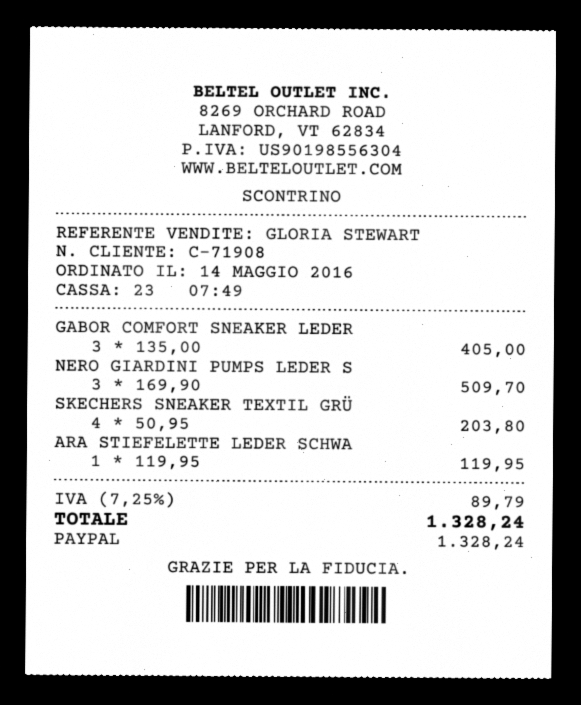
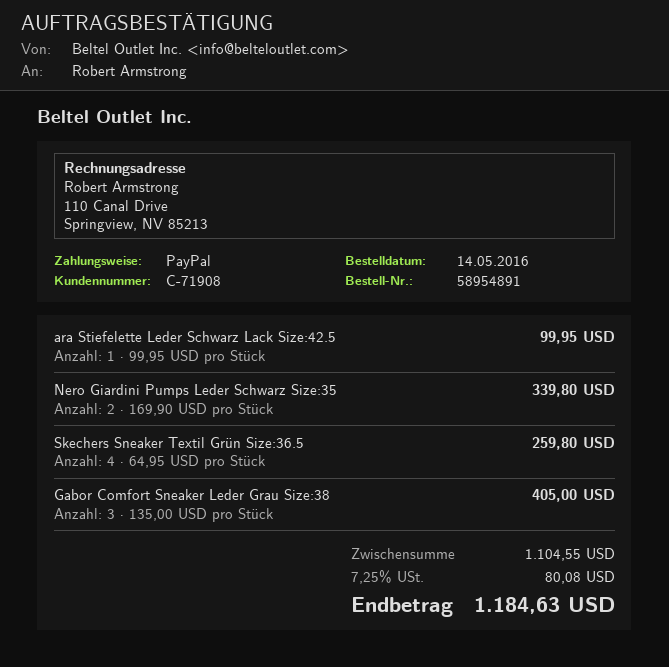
NERO GIARDINI PUMPS LEDER S: 3 x 169.90 = 509.70 -> 2 x 169.90 = 339.80
SKECHERS SNEAKER TEXTIL GRÜ: 4 x 50.95 = 203.80 -> 4 x 64.95 = 259.80
ARA STIEFELETTE LEDER SCHWA: 1 x 119.95 = 119.95 -> 1 x 99.95 = 99.95
tax: 7.25% = 89.79 -> 7.25% = 80.08
total: 1328.24 -> 1184.63

